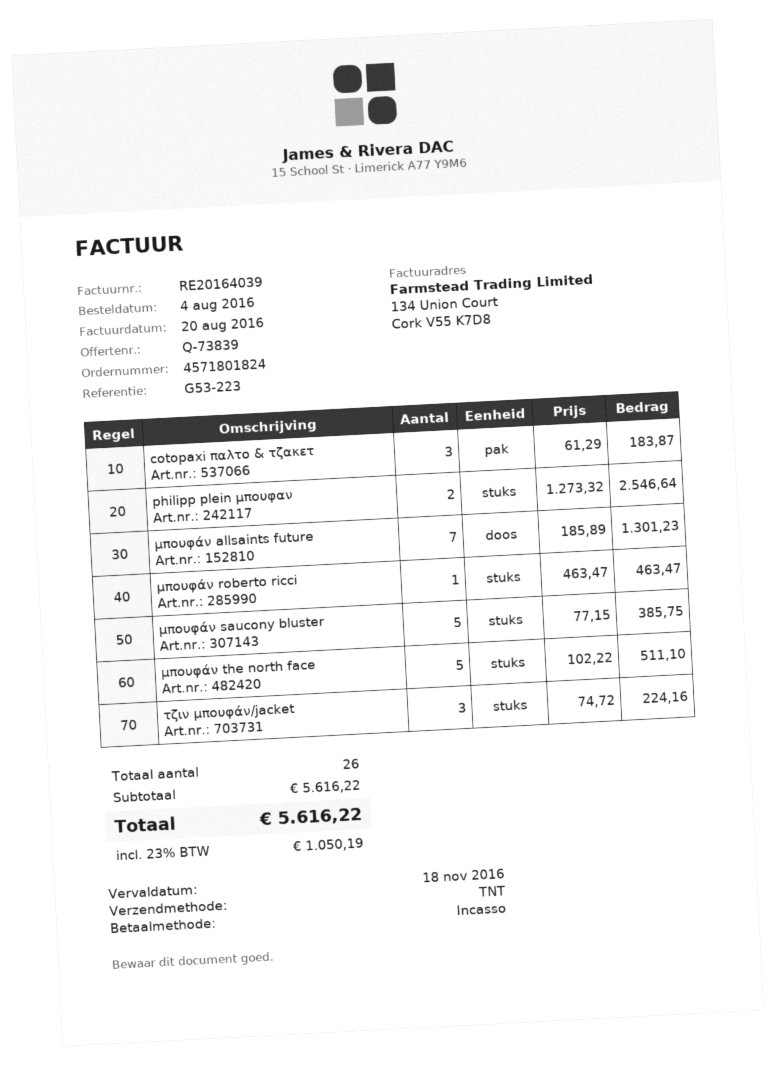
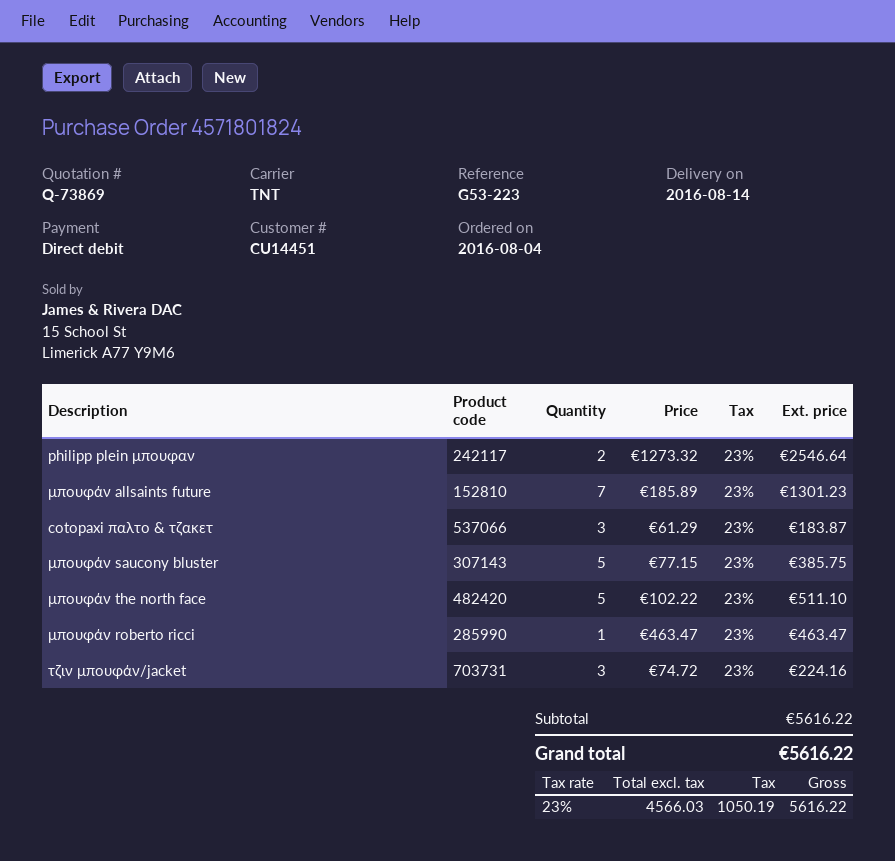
quote number: Q-73839 -> Q-73869

